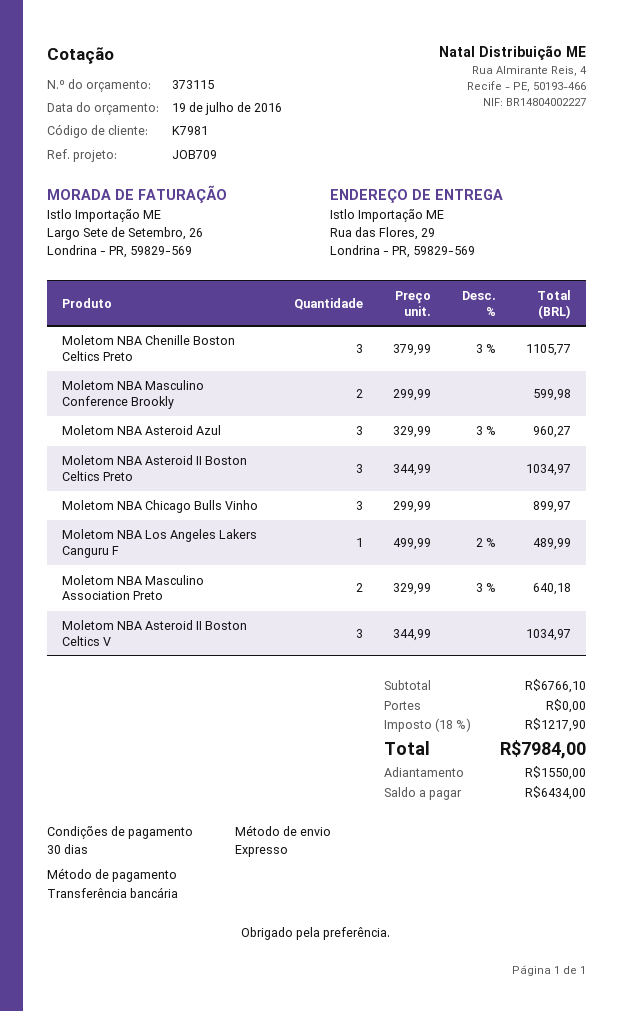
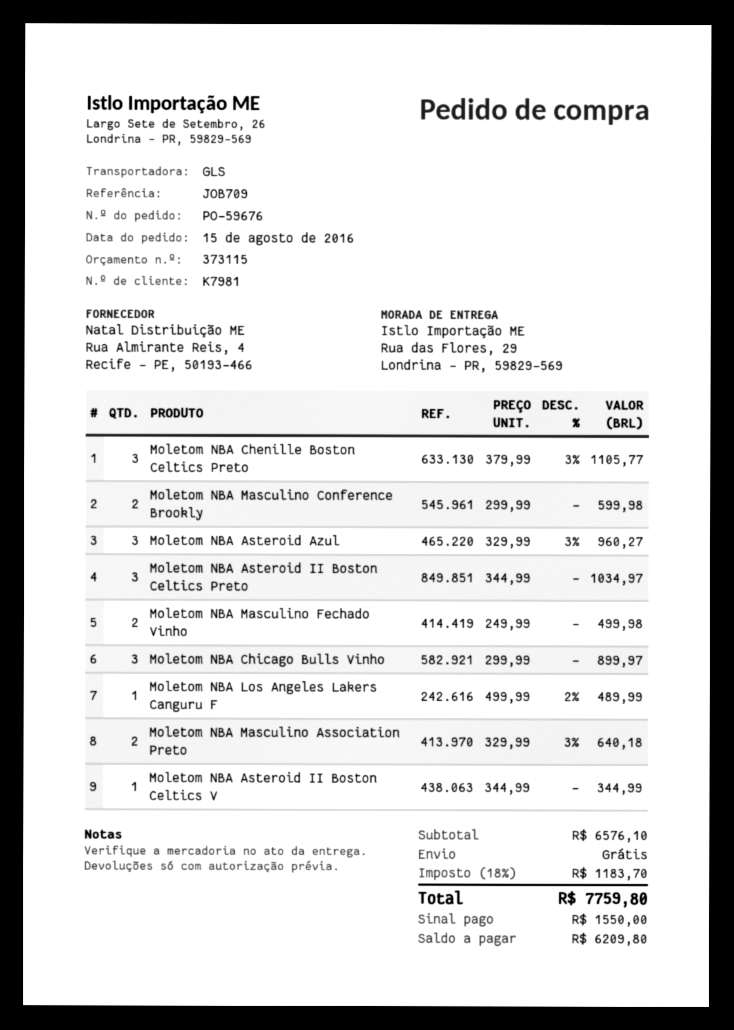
shipping method: express -> GLS
Moletom NBA Asteroid II Boston Celtics V: 3 x 344.99 = 1034.97 -> 1 x 344.99 = 344.99
Moletom NBA Masculino Fechado Vinho: none -> 2 x 249.99 = 499.98
subtotal: 6766.10 -> 6576.10
tax: 18% = 1217.90 -> 18% = 1183.70
total: 7984.00 -> 7759.80
balance: 6434.00 -> 6209.80

